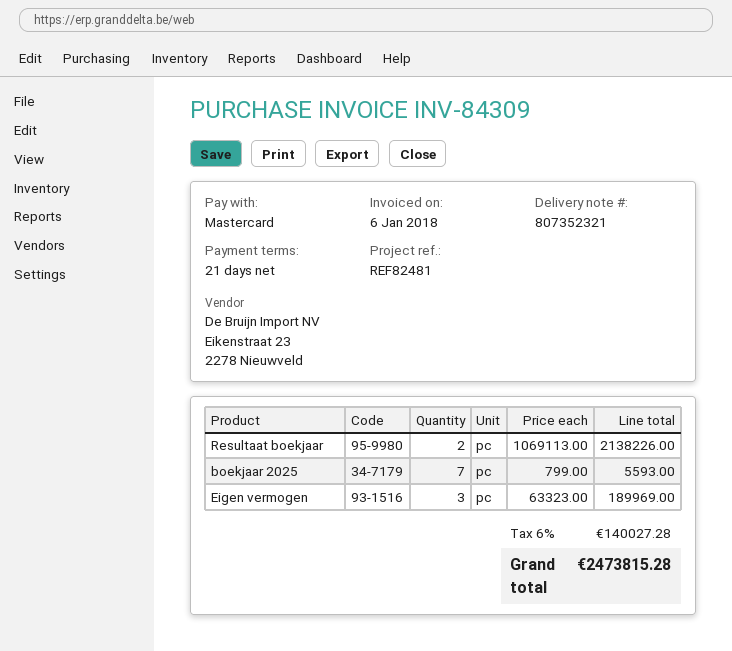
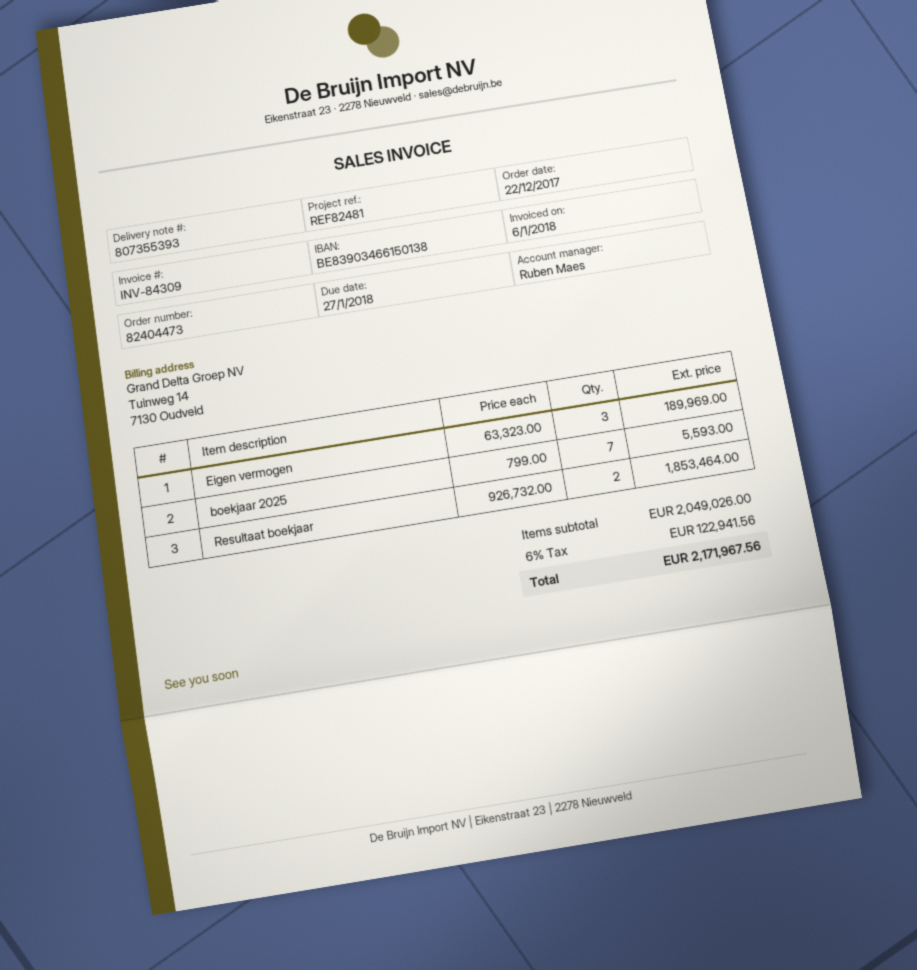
delivery note number: 807352321 -> 807355393
Resultaat boekjaar: 2 x 1069113.00 = 2138226.00 -> 2 x 926732.00 = 1853464.00
tax: 6% = 140027.28 -> 6% = 122941.56
total: 2473815.28 -> 2171967.56

